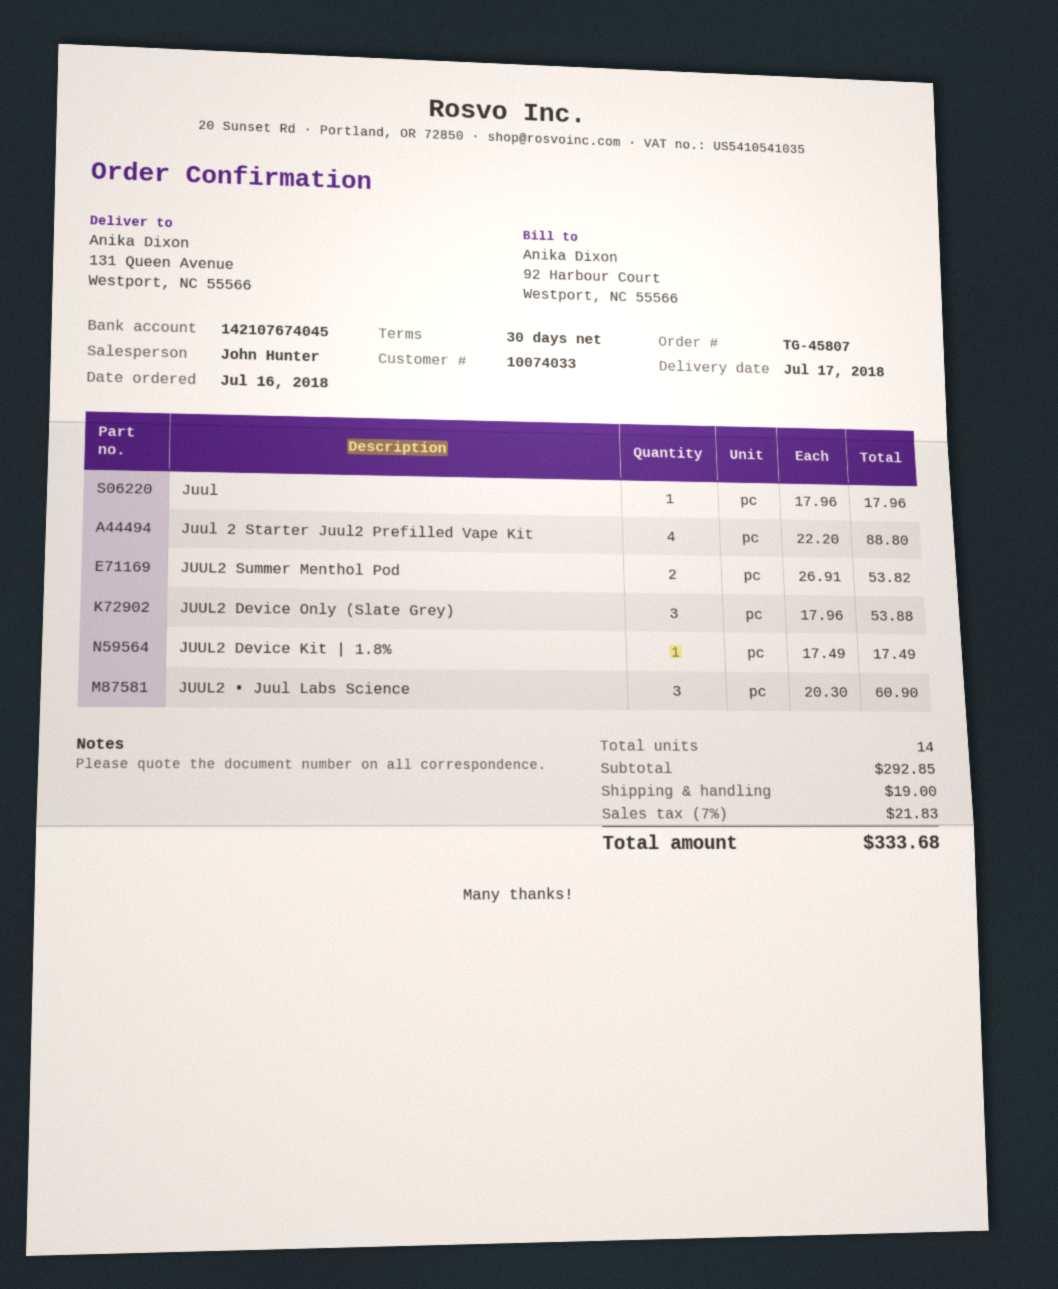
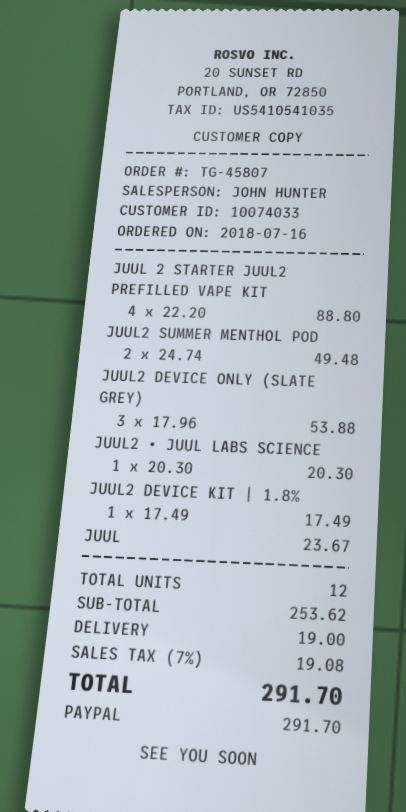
Juul: 1 x 17.96 = 17.96 -> 1 x 23.67 = 23.67
JUUL2 Summer Menthol Pod: 2 x 26.91 = 53.82 -> 2 x 24.74 = 49.48
JUUL2 • Juul Labs Science: 3 x 20.30 = 60.90 -> 1 x 20.30 = 20.30
total quantity: 14 -> 12
subtotal: 292.85 -> 253.62
tax: 7% = 21.83 -> 7% = 19.08
total: 333.68 -> 291.70

